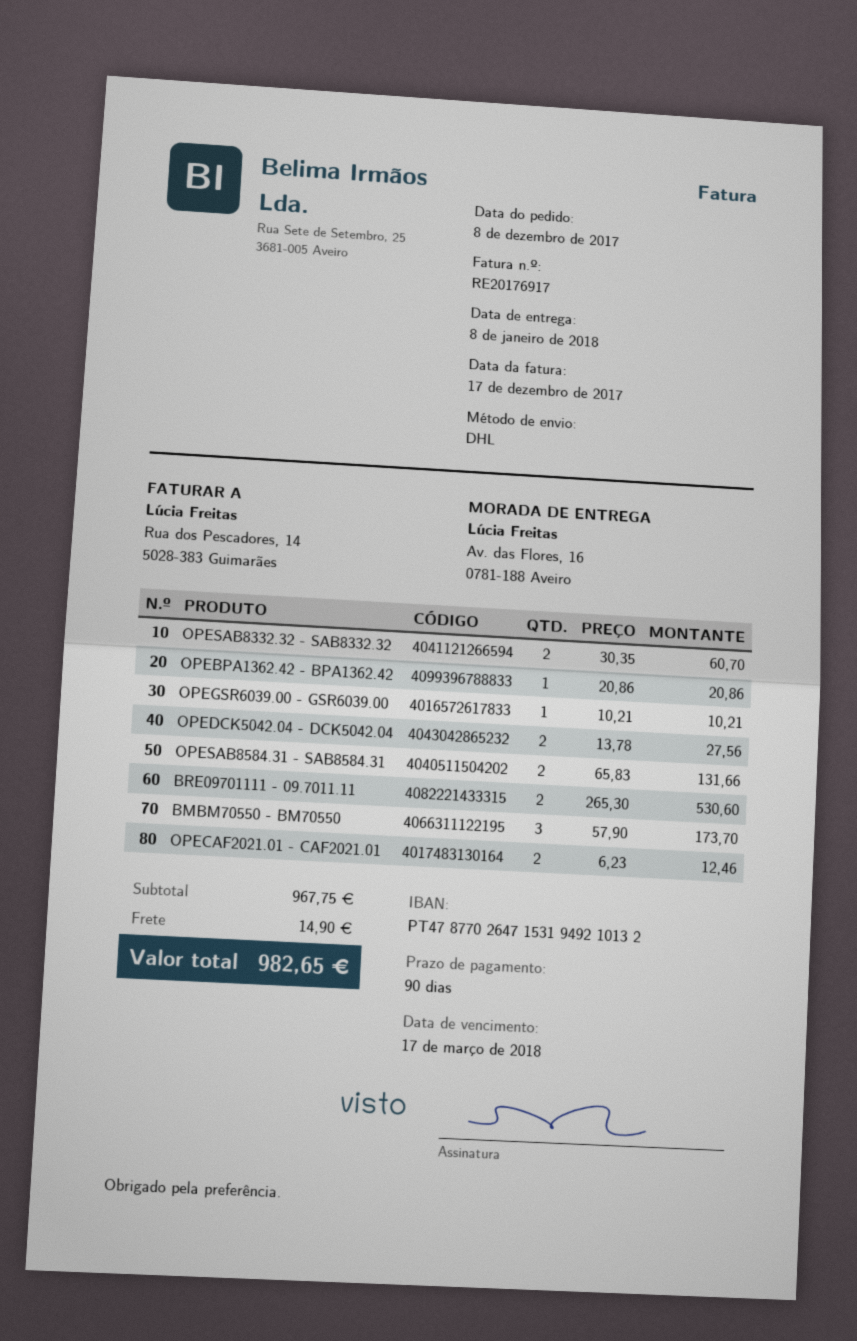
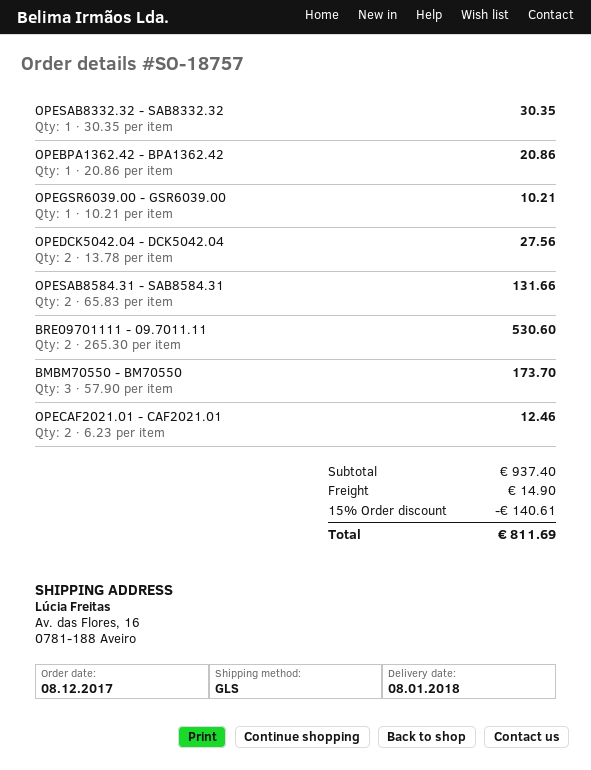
shipping method: DHL -> GLS
OPESAB8332.32 - SAB8332.32: 2 x 30.35 = 60.70 -> 1 x 30.35 = 30.35
subtotal: 967.75 -> 937.40
discount: none -> 15% = 140.61
total: 982.65 -> 811.69

